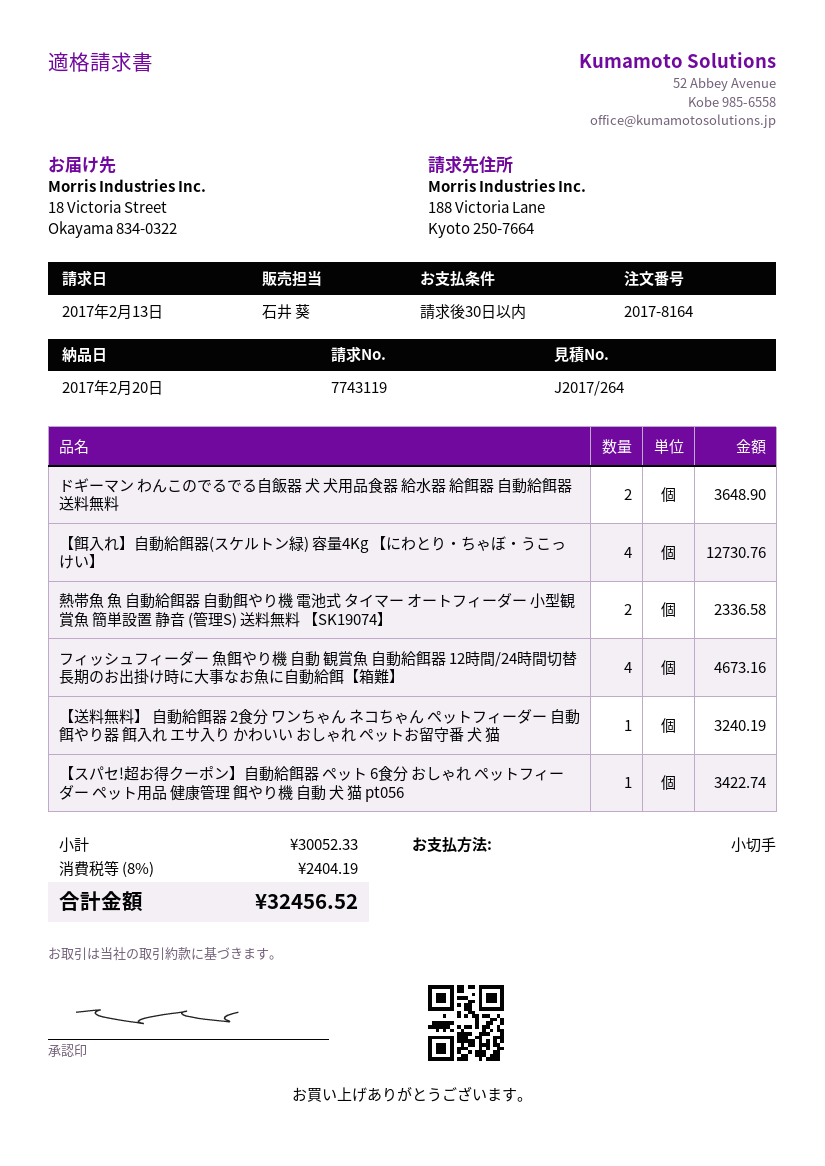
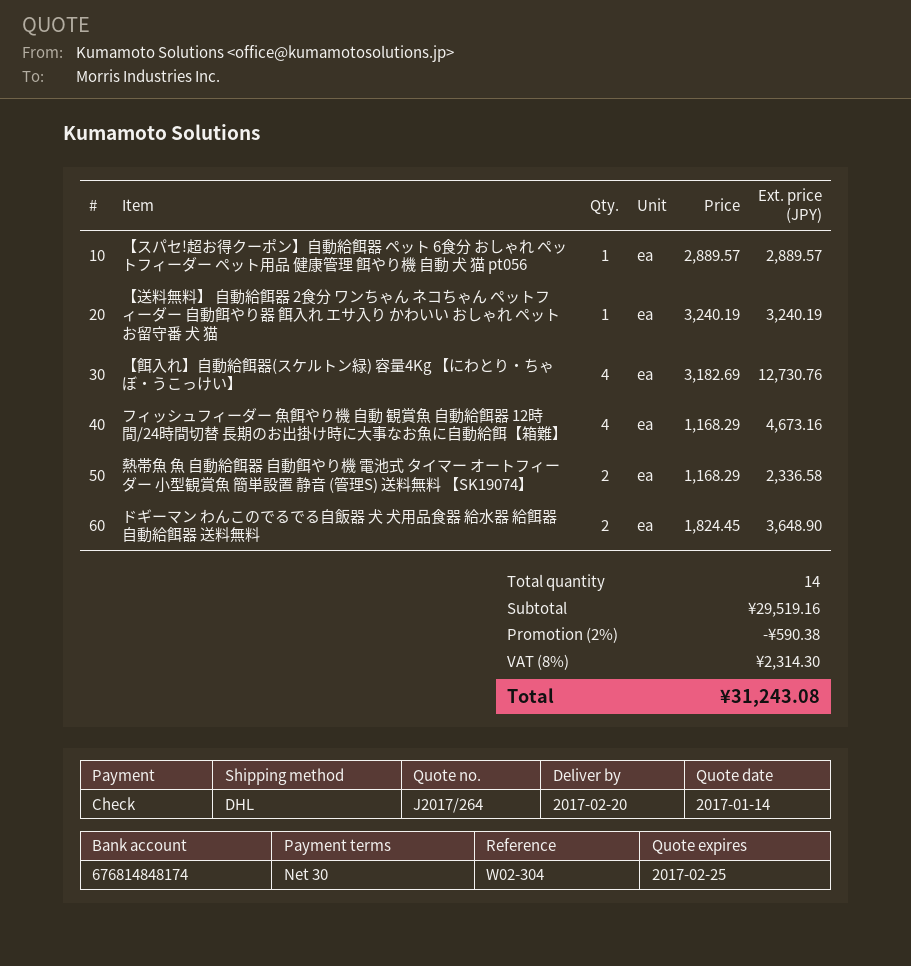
【スパセ!超お得クーポン】自動給餌器 ペット 6食分 おしゃれ ペットフィーダー ペット用品 健康管理 餌やり機 自動 犬 猫 pt056: 1 for 3422.74 -> 1 for 2889.57
subtotal: 30052.33 -> 29519.16
discount: none -> 2% = 590.38
tax: 8% = 2404.19 -> 8% = 2314.30
total: 32456.52 -> 31243.08

